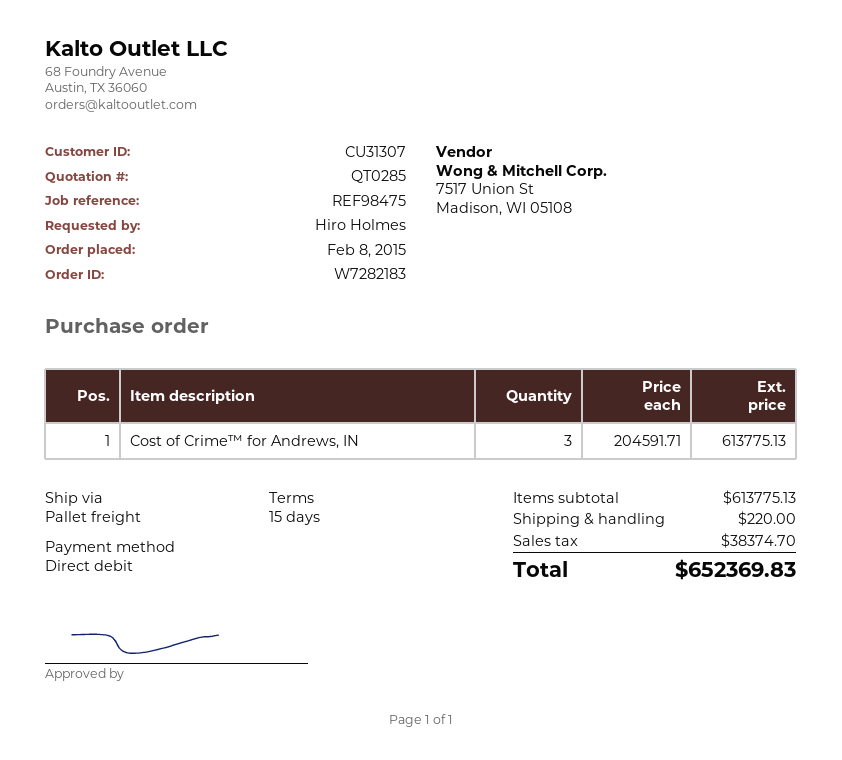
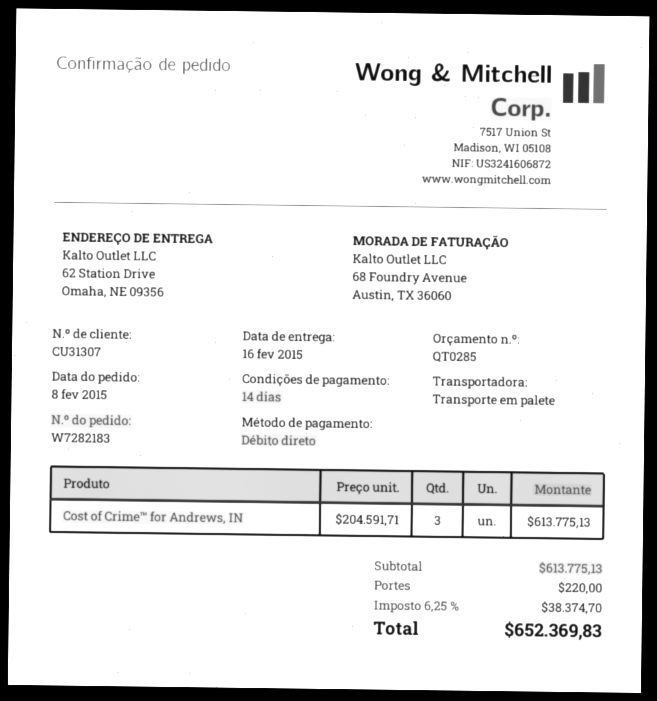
payment terms: 15 days -> 14 days

